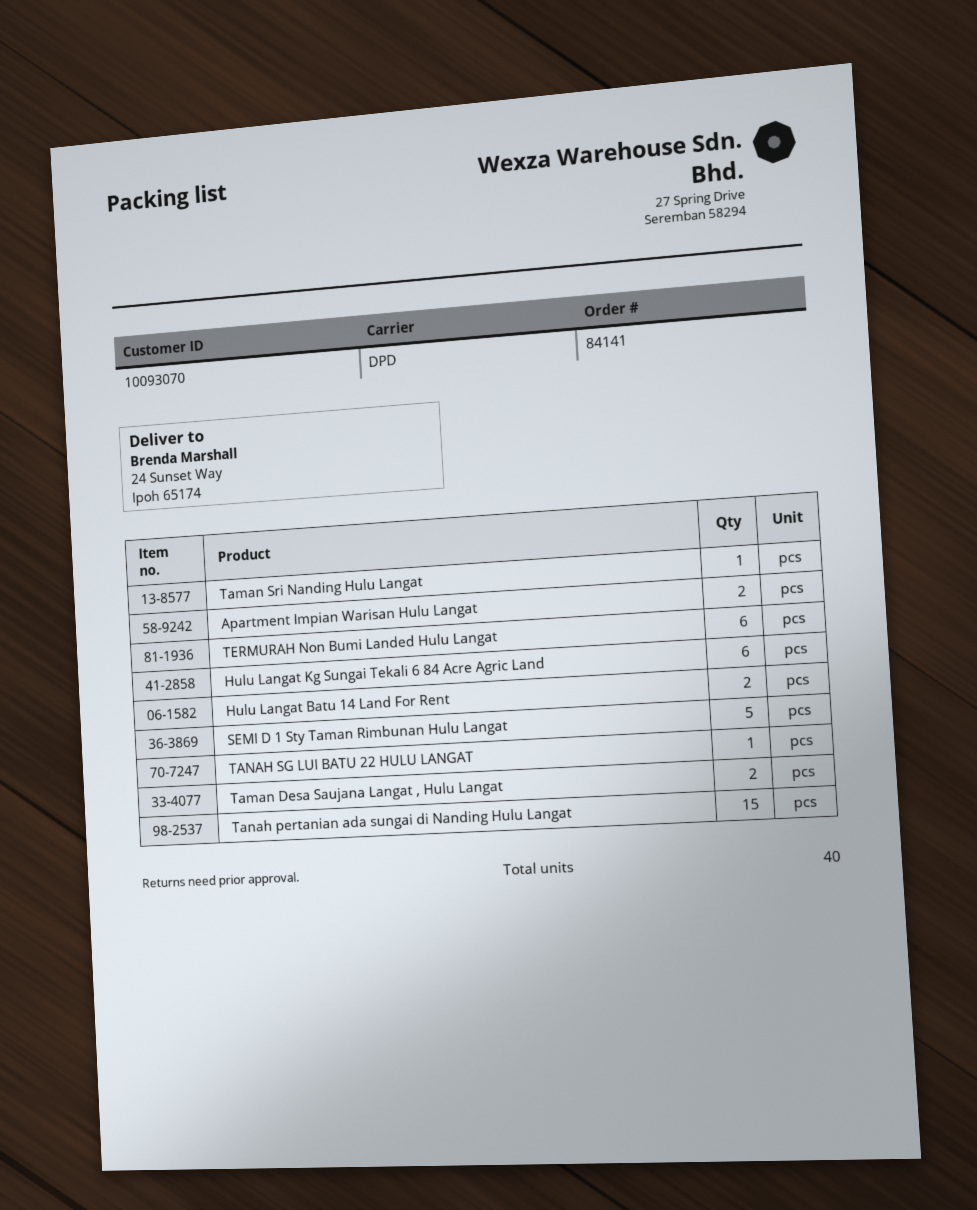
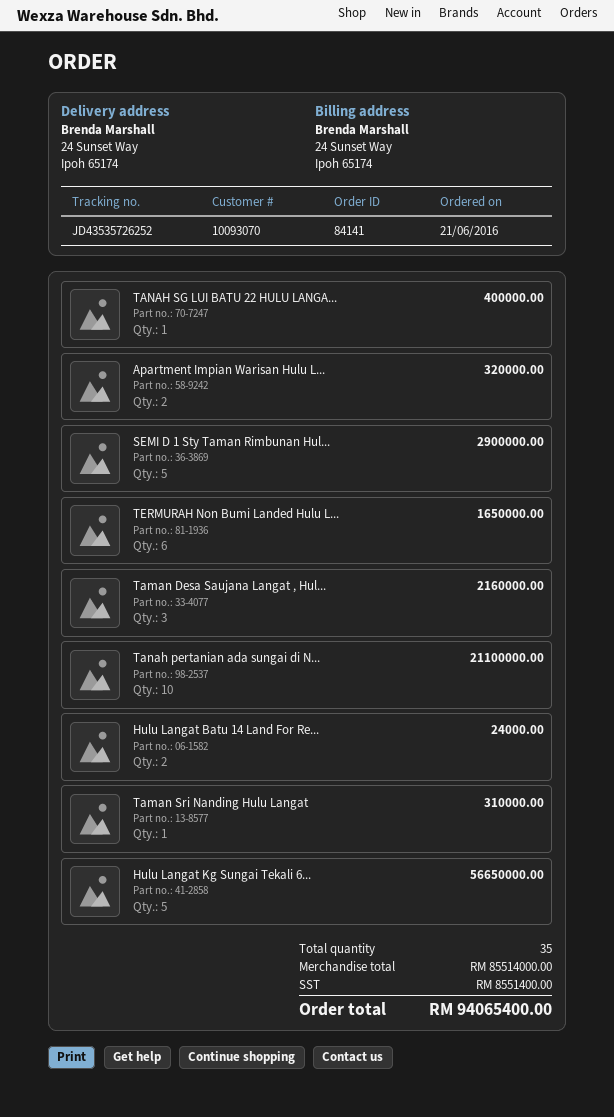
Hulu Langat Kg Sungai Tekali 6 84 Acre Agric Land: 6 -> 5
Taman Desa Saujana Langat , Hulu Langat: 2 -> 3
Tanah pertanian ada sungai di Nanding Hulu Langat: 15 -> 10
total quantity: 40 -> 35

